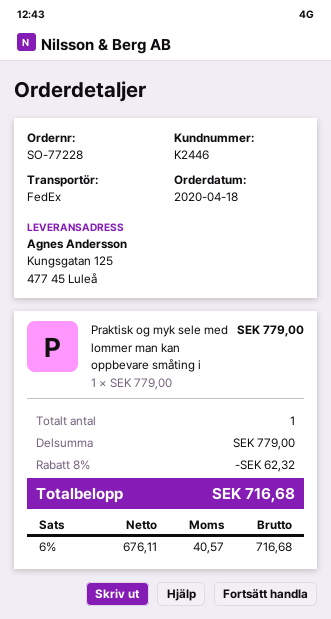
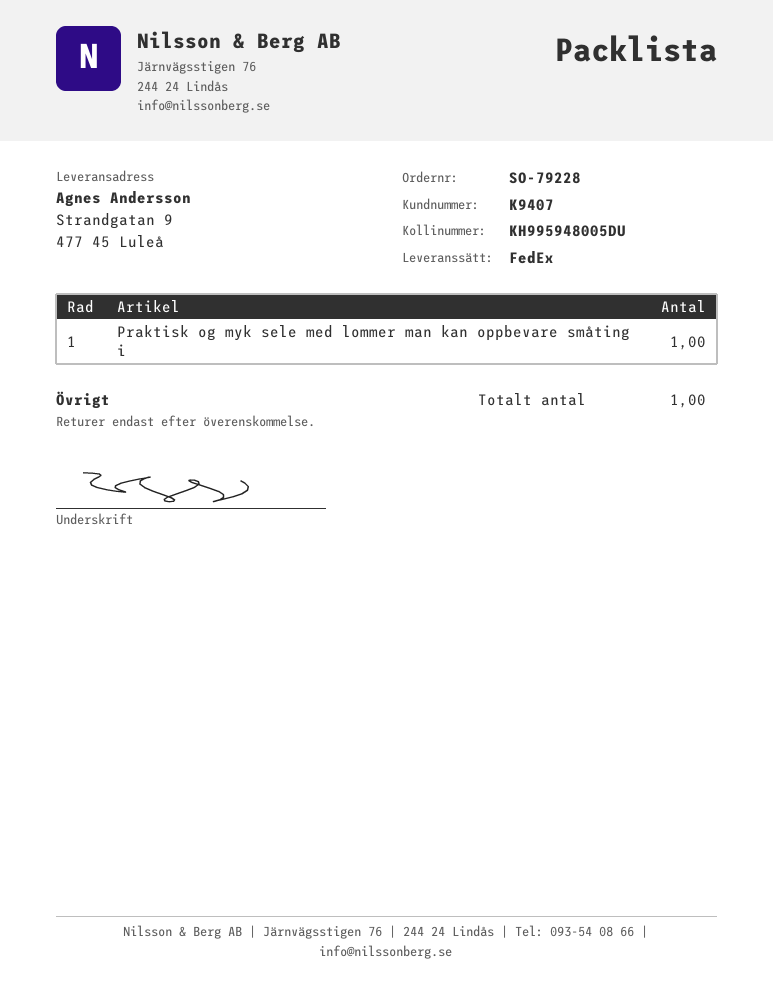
order number: SO-77228 -> SO-79228
customer number: K2446 -> K9407
ship to: Kungsgatan 125, 477 45 Luleå -> Strandgatan 9, 477 45 Luleå

